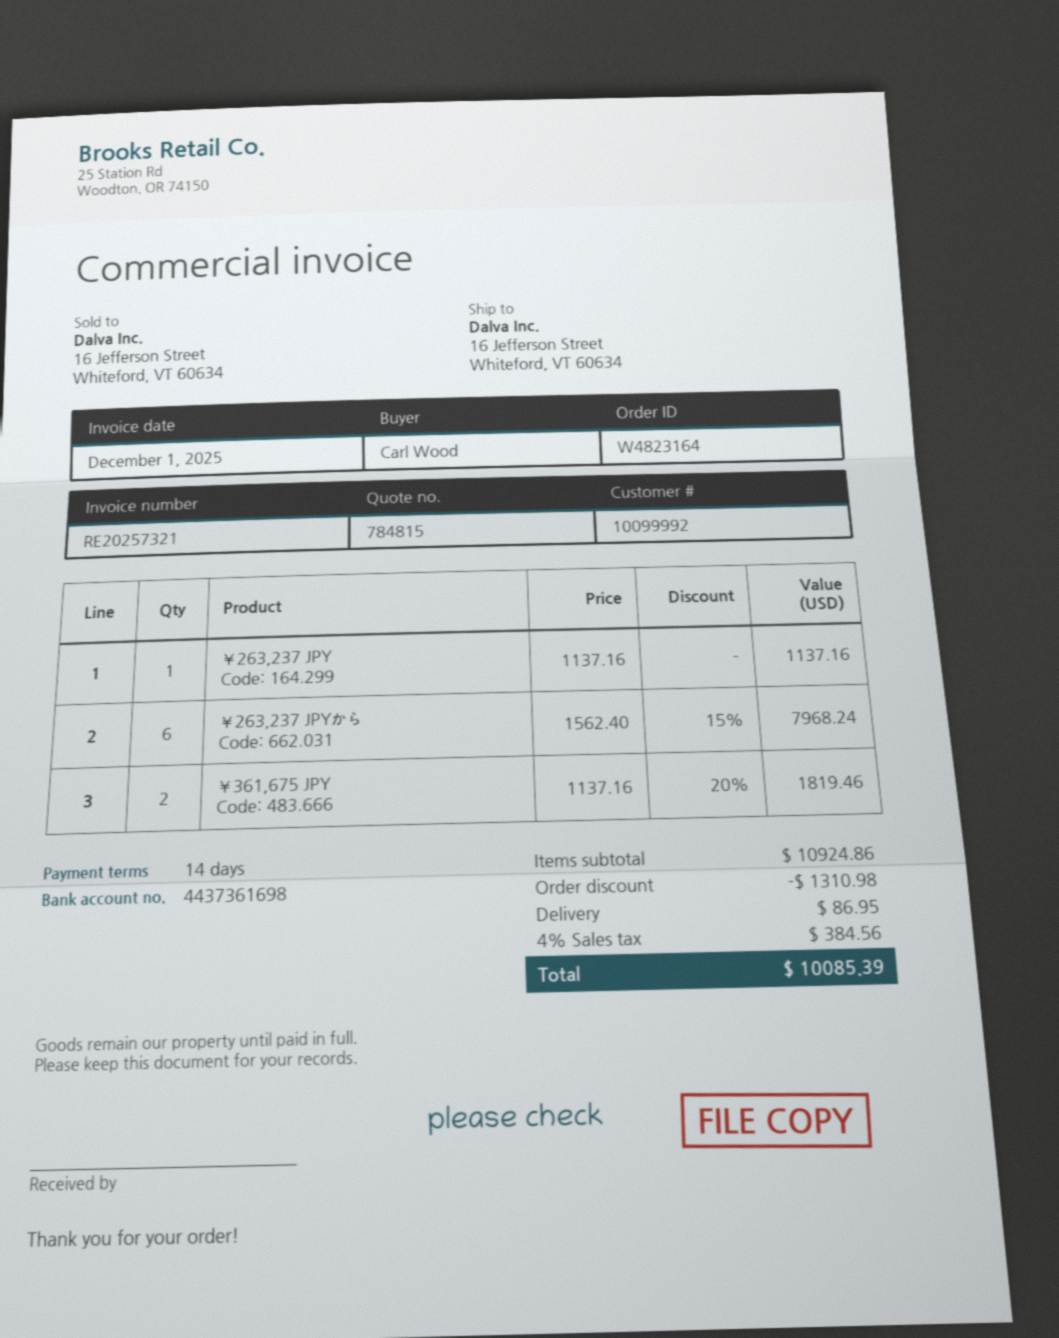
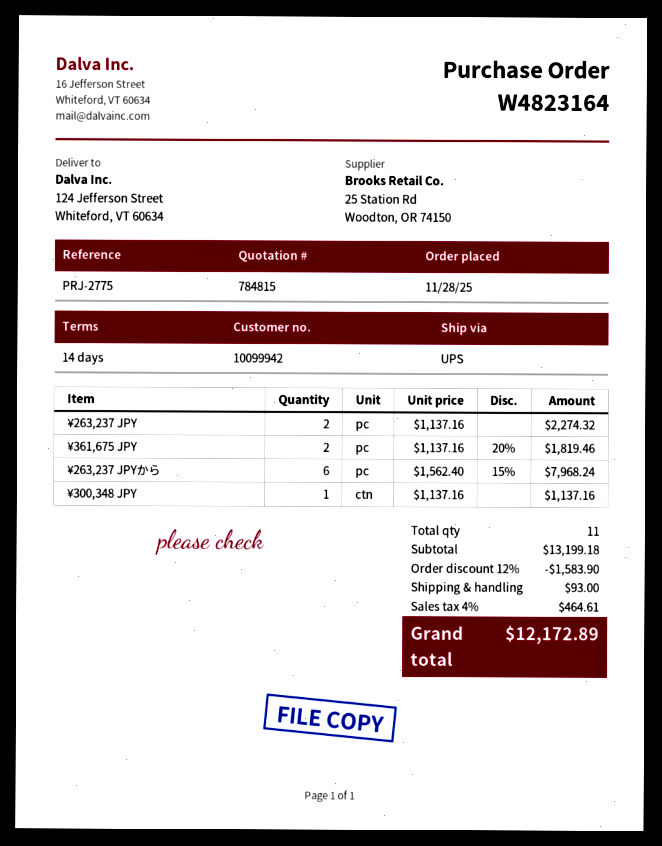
customer number: 10099992 -> 10099942
ship to: 16 Jefferson Street, Whiteford, VT 60634 -> 124 Jefferson Street, Whiteford, VT 60634
¥263,237 JPY: 1 x 1137.16 = 1137.16 -> 2 x 1137.16 = 2274.32
¥300,348 JPY: none -> 1 x 1137.16 = 1137.16
subtotal: 10924.86 -> 13199.18
discount: 1310.98 -> 1583.90
shipping: 86.95 -> 93.00
tax: 4% = 384.56 -> 4% = 464.61
total: 10085.39 -> 12172.89

